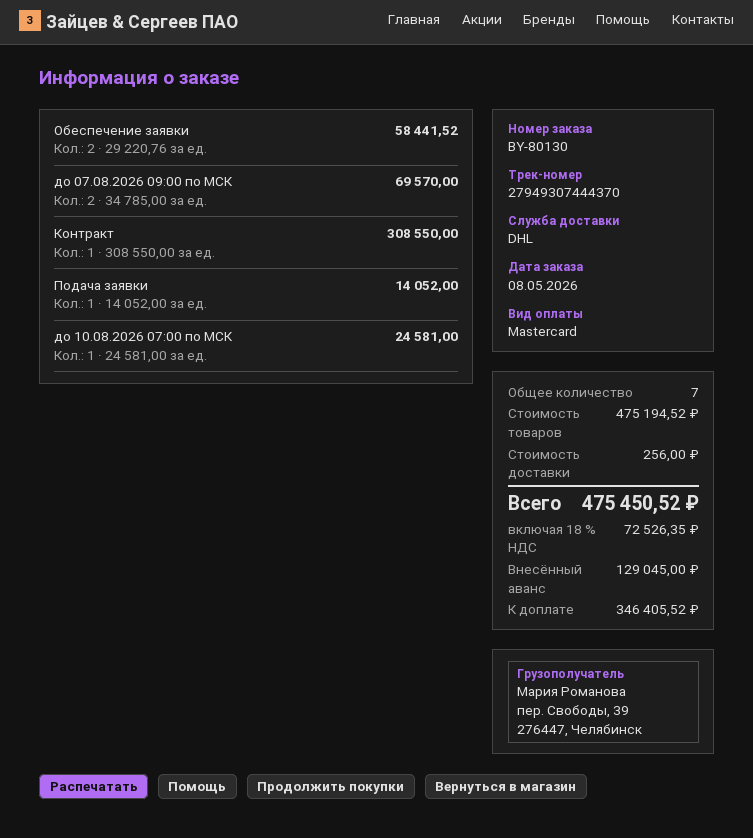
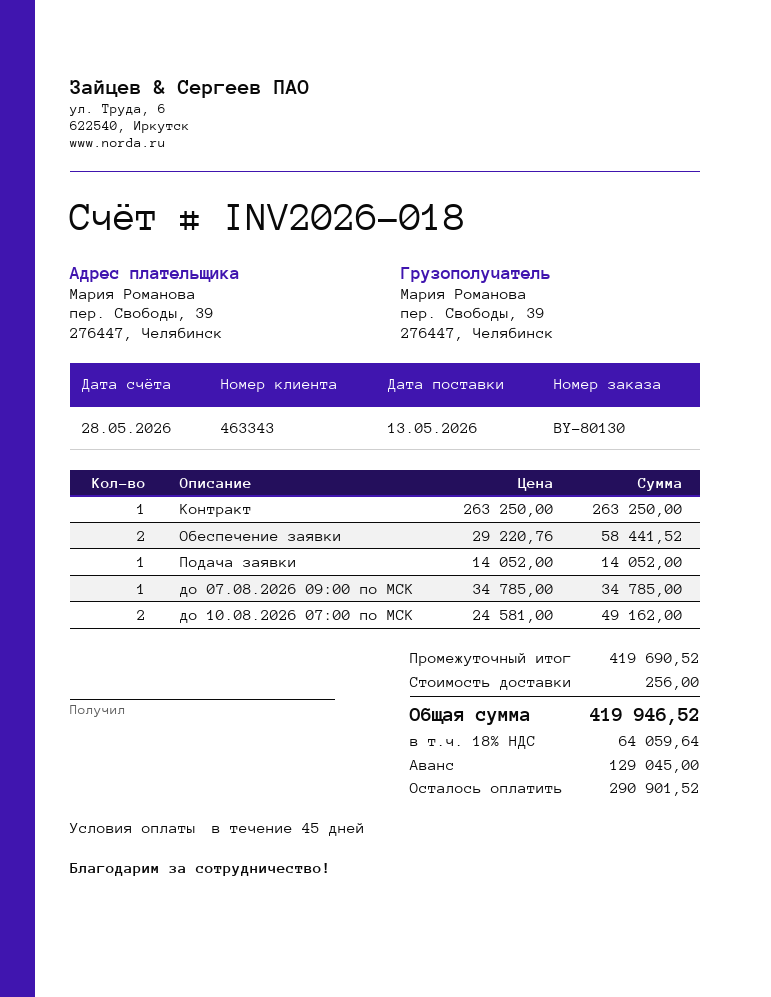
до 07.08.2026 09:00 по МСК: 2 x 34785.00 = 69570.00 -> 1 x 34785.00 = 34785.00
Контракт: 1 x 308550.00 = 308550.00 -> 1 x 263250.00 = 263250.00
до 10.08.2026 07:00 по МСК: 1 x 24581.00 = 24581.00 -> 2 x 24581.00 = 49162.00
subtotal: 475194.52 -> 419690.52
tax: 18% = 72526.35 -> 18% = 64059.64
total: 475450.52 -> 419946.52
balance: 346405.52 -> 290901.52

